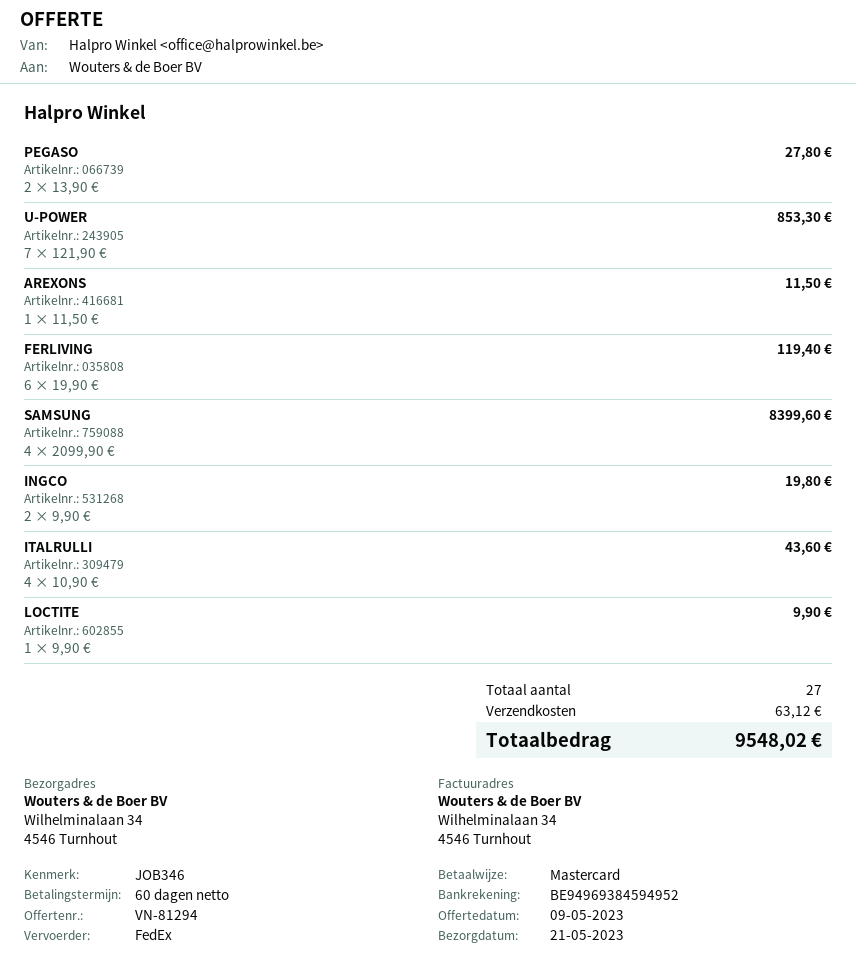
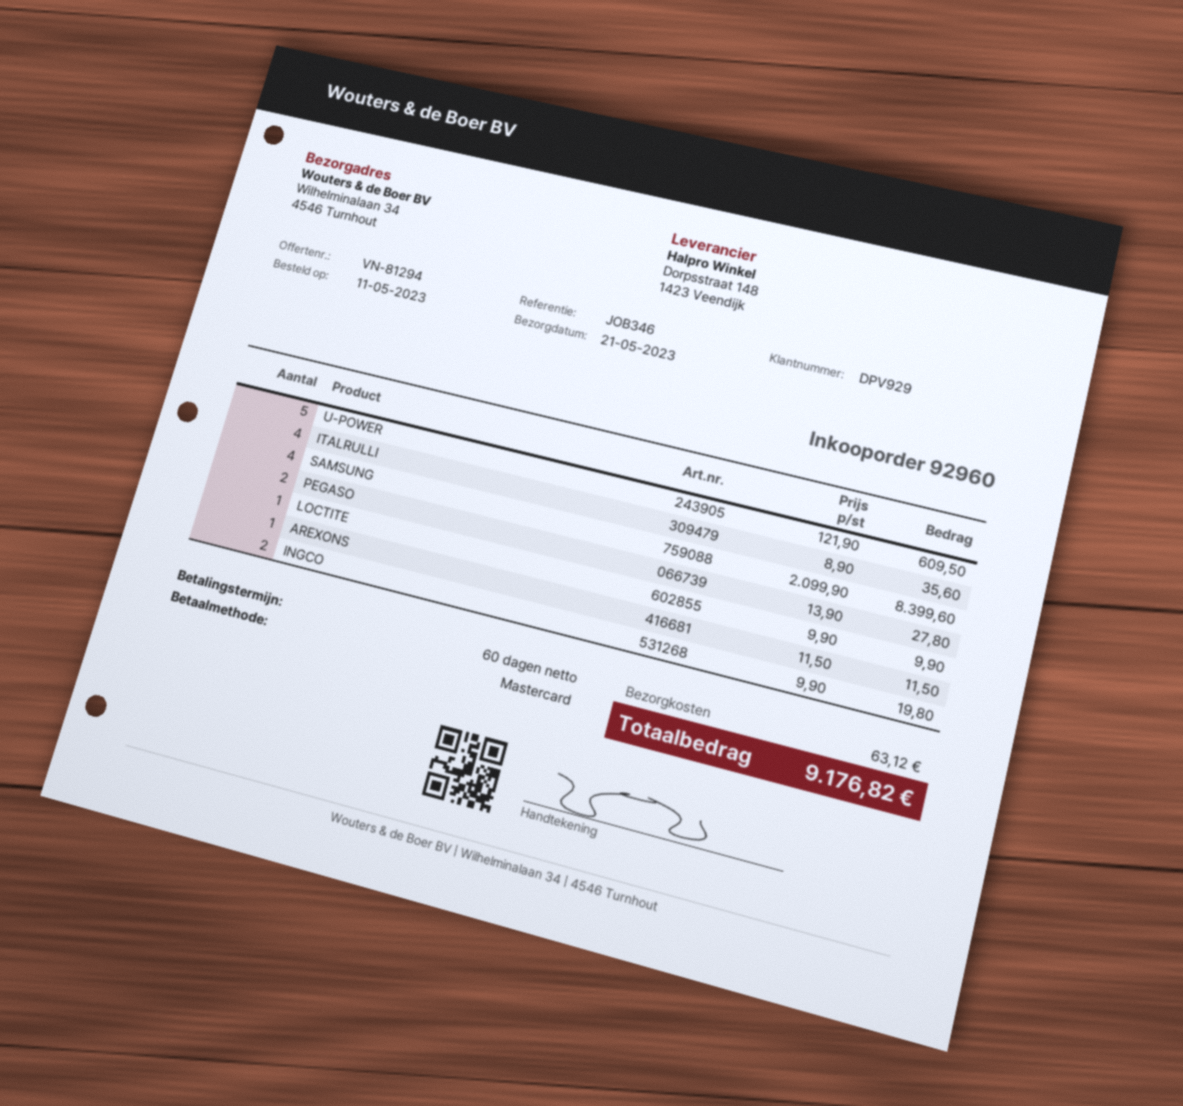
U-POWER: 7 x 121.90 = 853.30 -> 5 x 121.90 = 609.50
FERLIVING: 6 x 19.90 = 119.40 -> none
ITALRULLI: 4 x 10.90 = 43.60 -> 4 x 8.90 = 35.60
total: 9548.02 -> 9176.82

